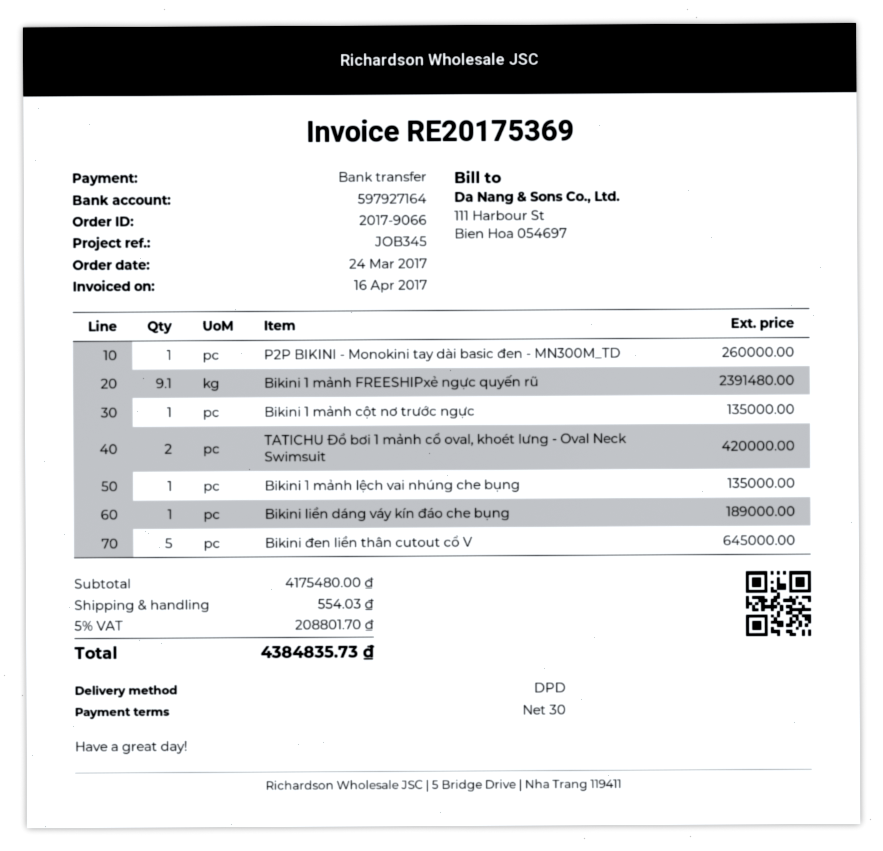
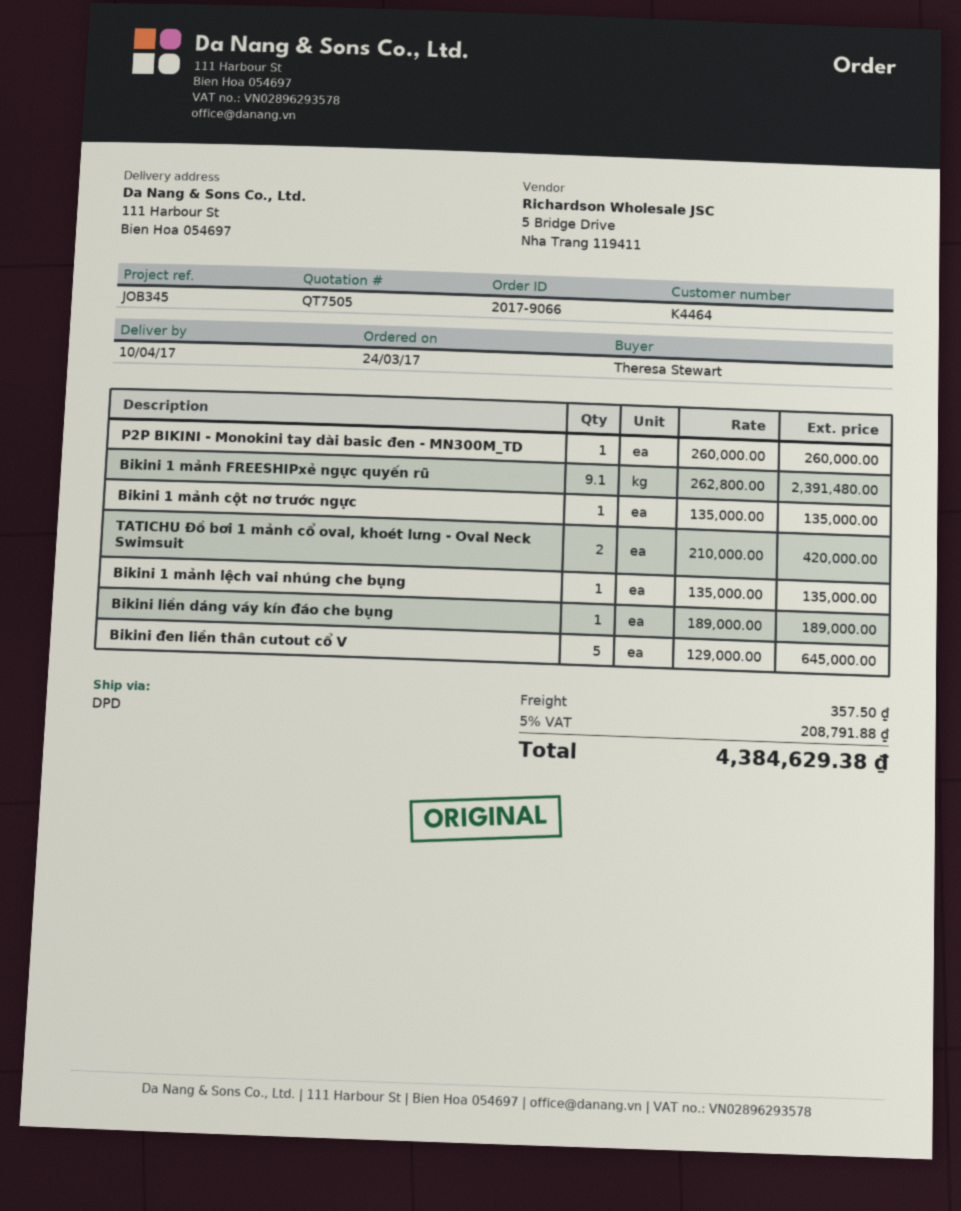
shipping: 554.03 -> 357.50
tax: 5% = 208801.70 -> 5% = 208791.88
total: 4384835.73 -> 4384629.38

